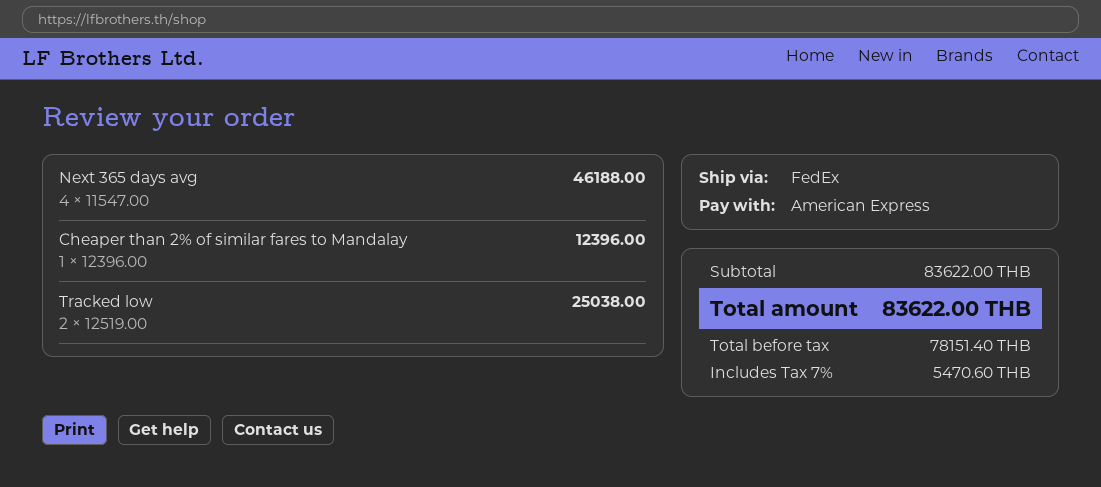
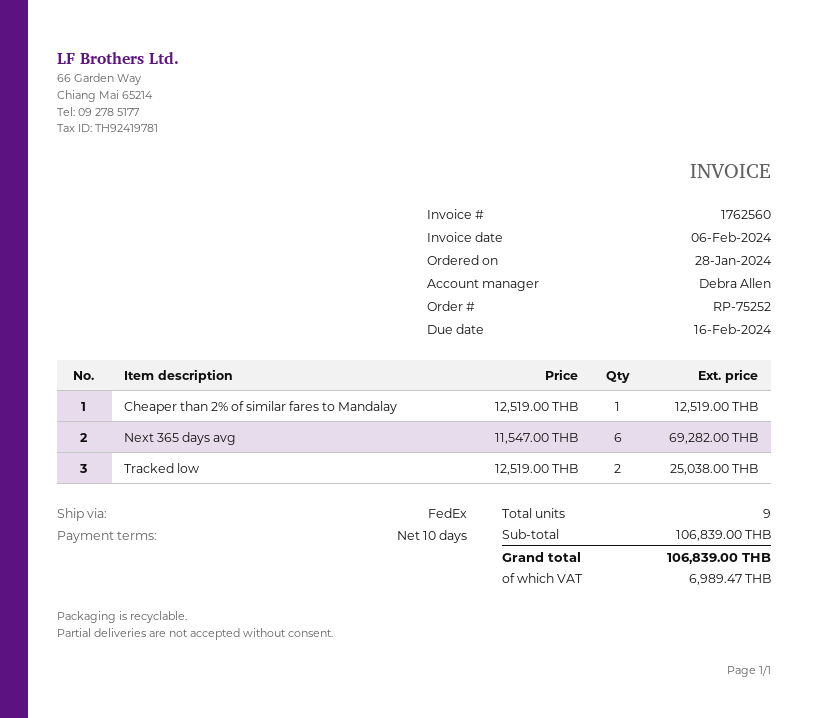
Next 365 days avg: 4 x 11547.00 = 46188.00 -> 6 x 11547.00 = 69282.00
Cheaper than 2% of similar fares to Mandalay: 1 x 12396.00 = 12396.00 -> 1 x 12519.00 = 12519.00
subtotal: 83622.00 -> 106839.00
tax: 5470.60 -> 6989.47
total: 83622.00 -> 106839.00

